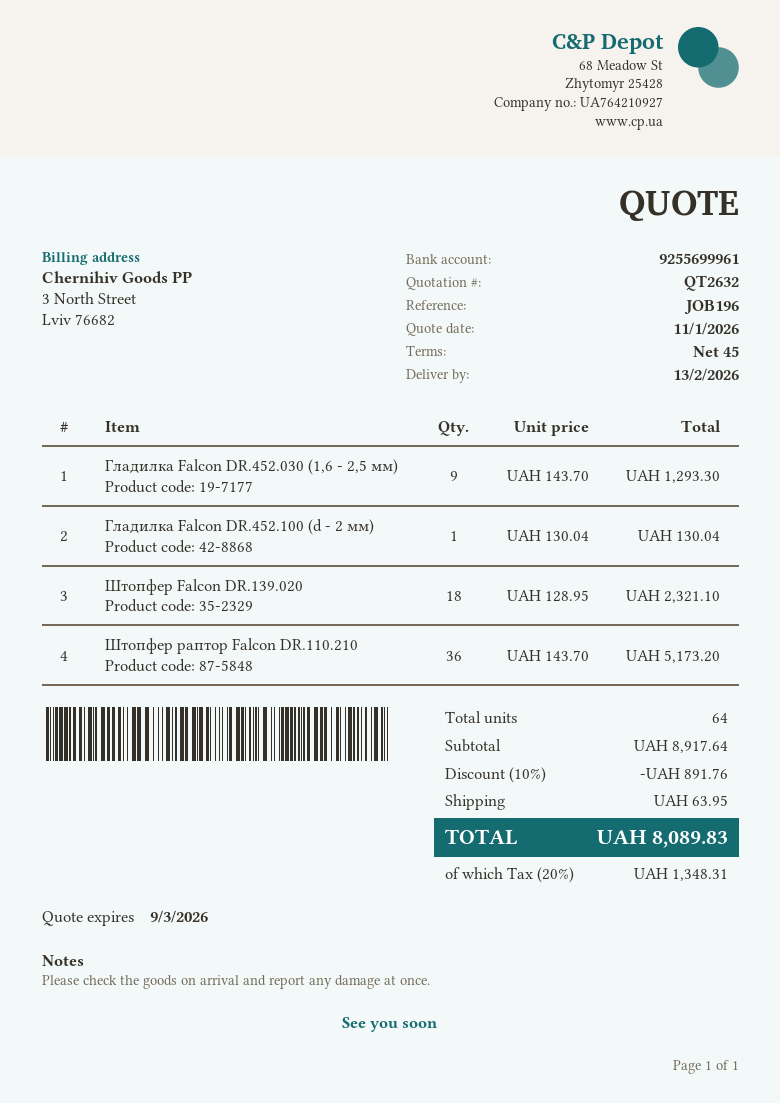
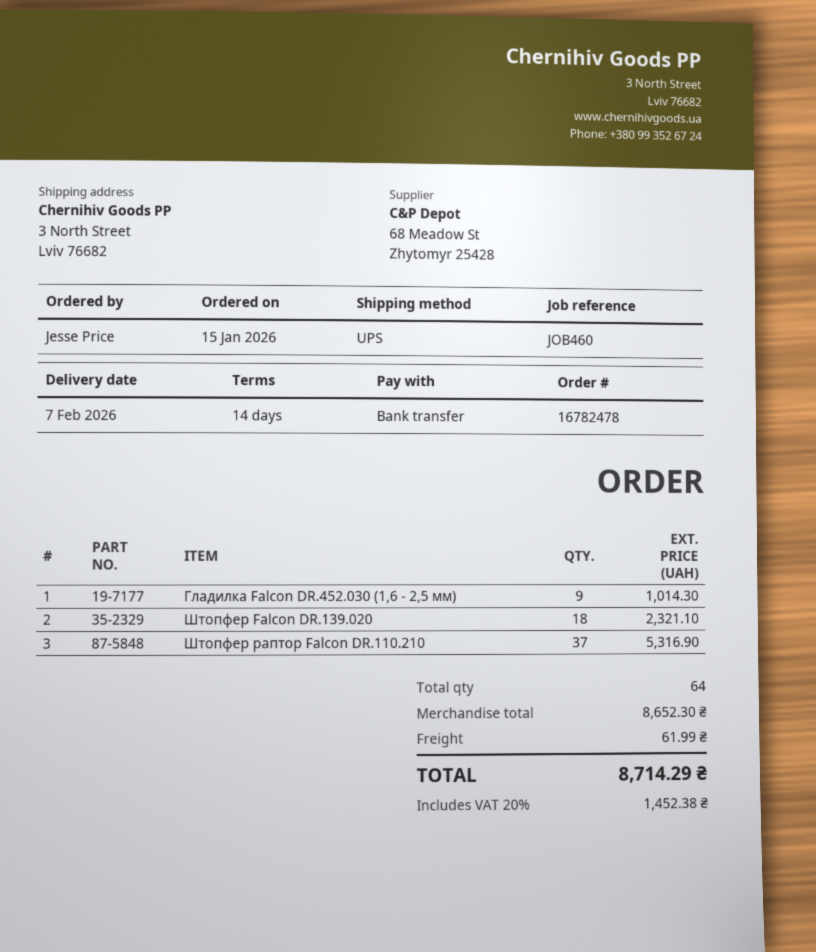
delivery date: 2026-02-13 -> 2026-02-07
payment terms: 45 days -> 14 days
reference: JOB196 -> JOB460
Гладилка Falcon DR.452.030 (1,6 - 2,5 мм): 9 for 1293.30 -> 9 for 1014.30
Гладилка Falcon DR.452.100 (d - 2 мм): 1 for 130.04 -> none
Штопфер раптор Falcon DR.110.210: 36 for 5173.20 -> 37 for 5316.90
subtotal: 8917.64 -> 8652.30
discount: 10% = 891.76 -> none
shipping: 63.95 -> 61.99
tax: 20% = 1348.31 -> 20% = 1452.38
total: 8089.83 -> 8714.29

